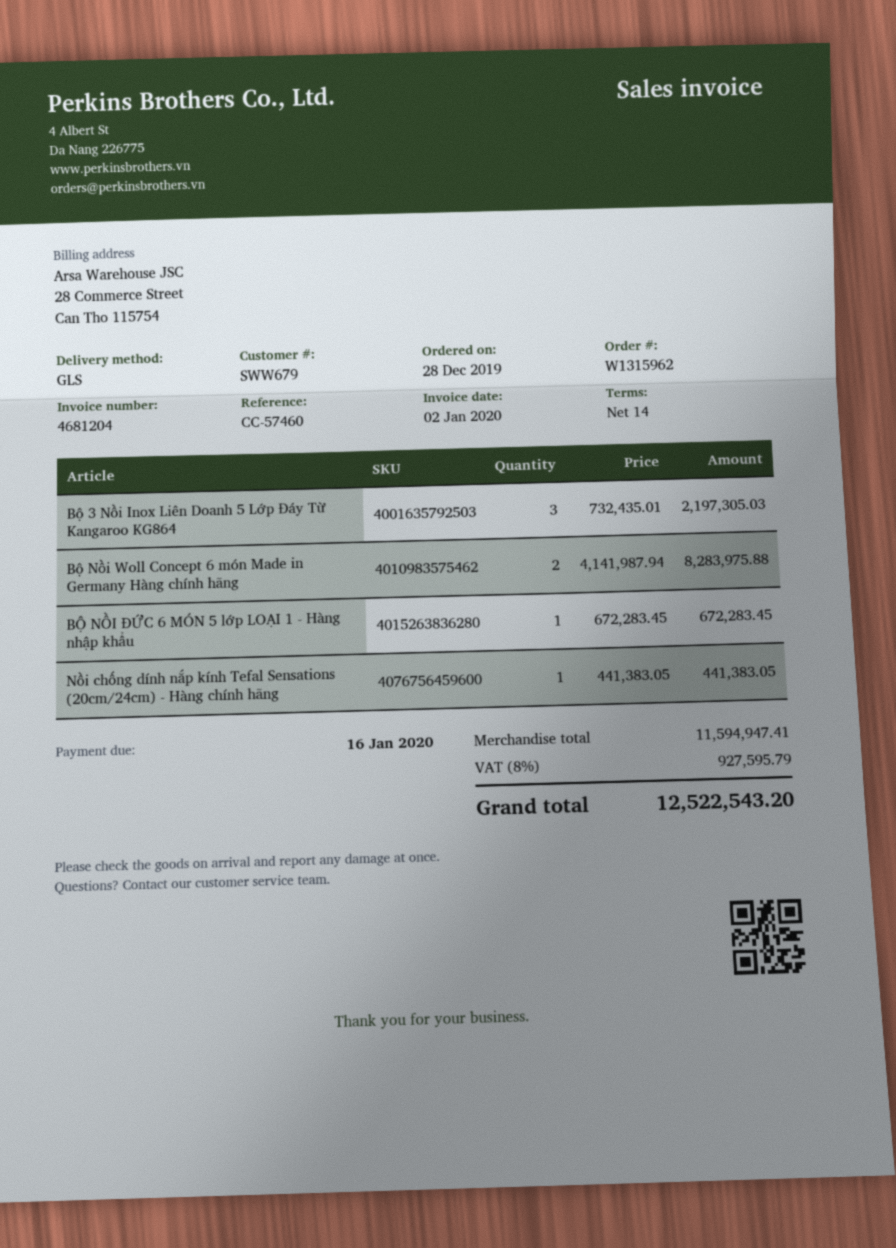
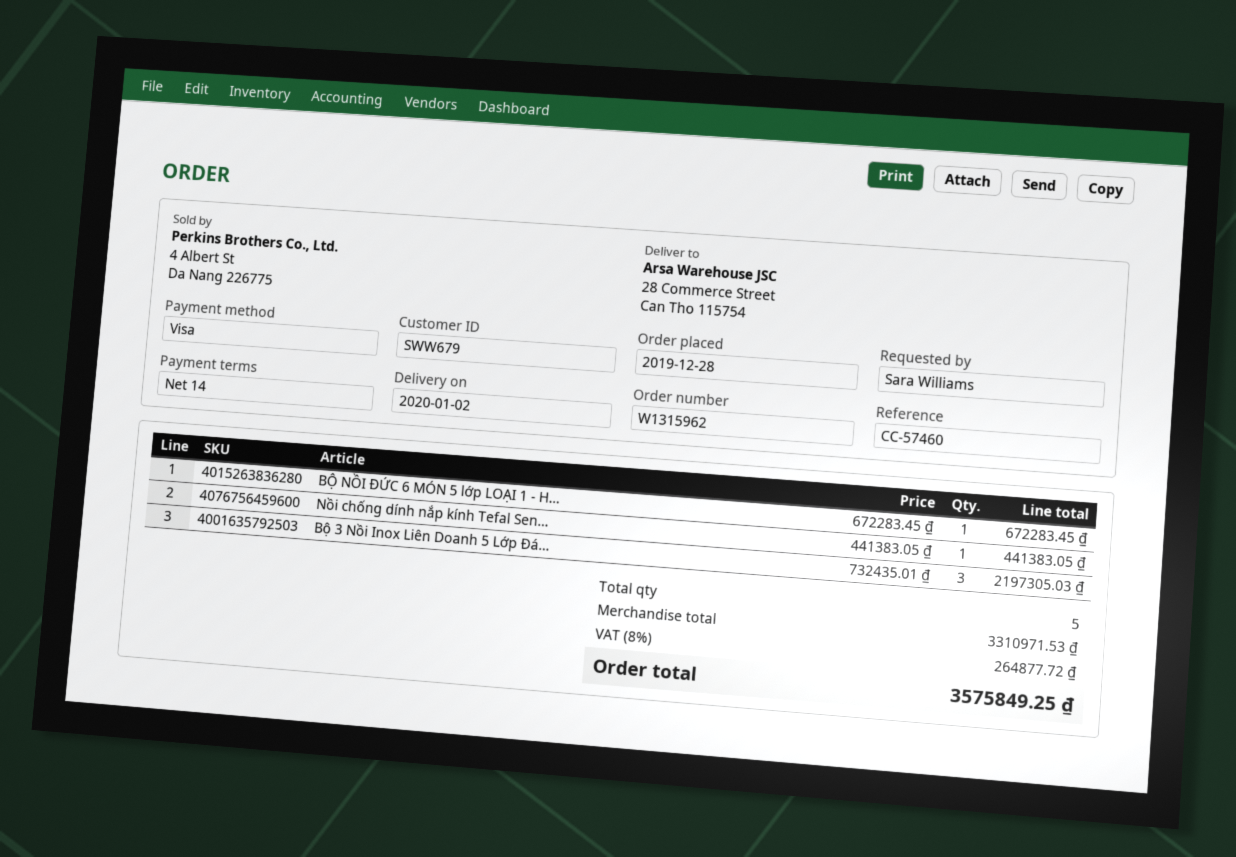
Bộ Nồi Woll Concept 6 món Made in Germany Hàng chính hãng: 2 x 4141987.94 = 8283975.88 -> none
subtotal: 11594947.41 -> 3310971.53
tax: 8% = 927595.79 -> 8% = 264877.72
total: 12522543.20 -> 3575849.25

